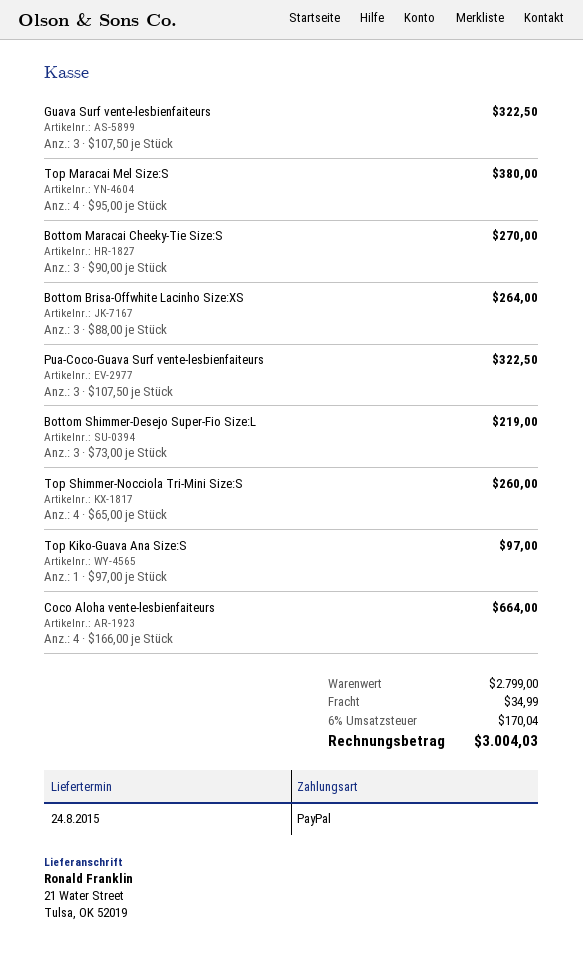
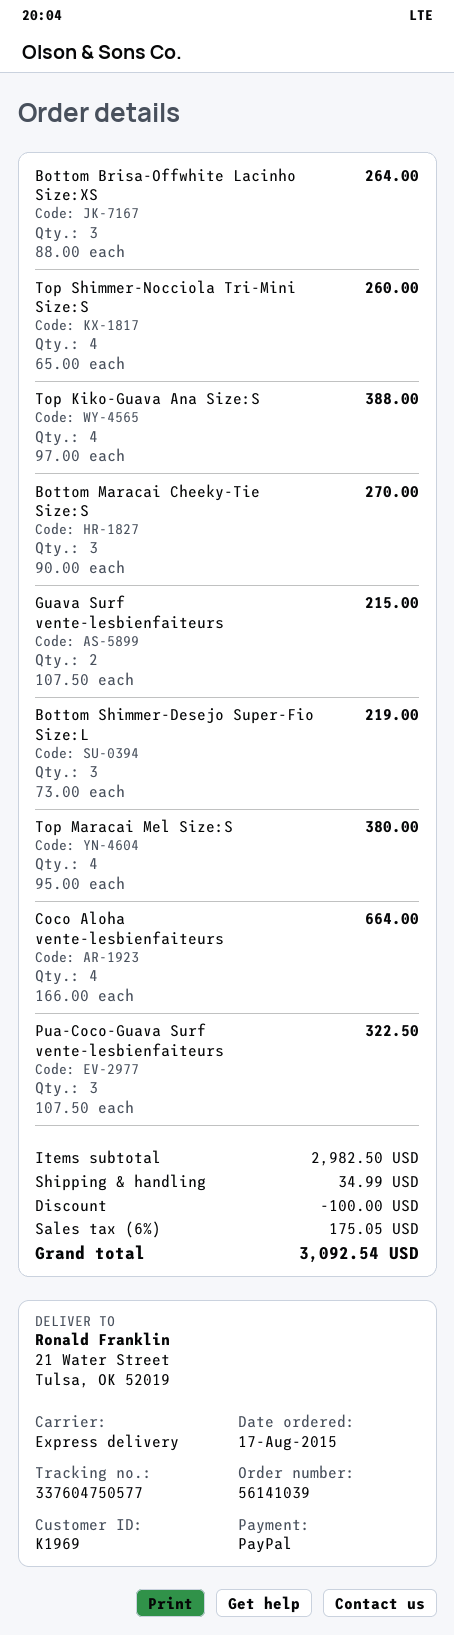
Guava Surf vente-lesbienfaiteurs: 3 x 107.50 = 322.50 -> 2 x 107.50 = 215.00
Top Kiko-Guava Ana Size:S: 1 x 97.00 = 97.00 -> 4 x 97.00 = 388.00
subtotal: 2799.00 -> 2982.50
discount: none -> 100.00
tax: 6% = 170.04 -> 6% = 175.05
total: 3004.03 -> 3092.54

